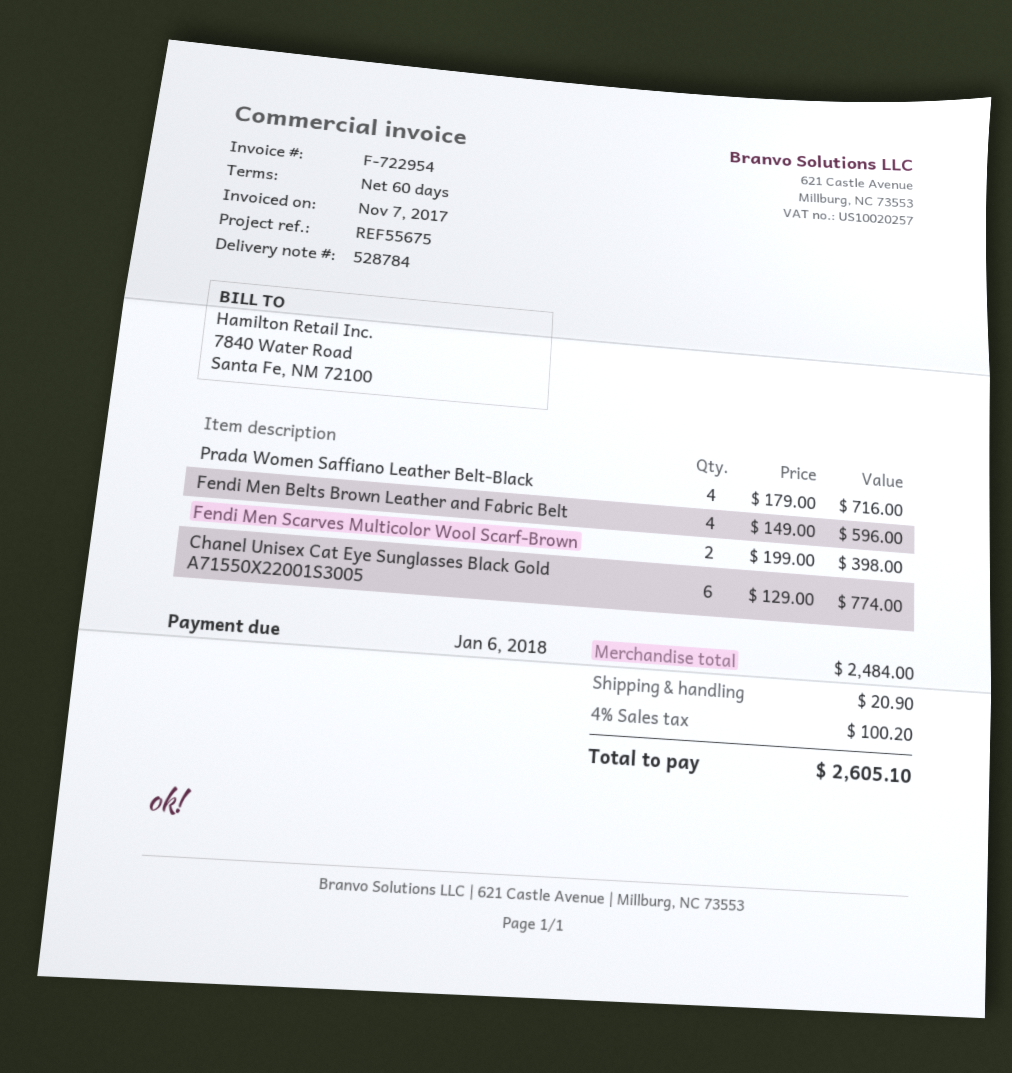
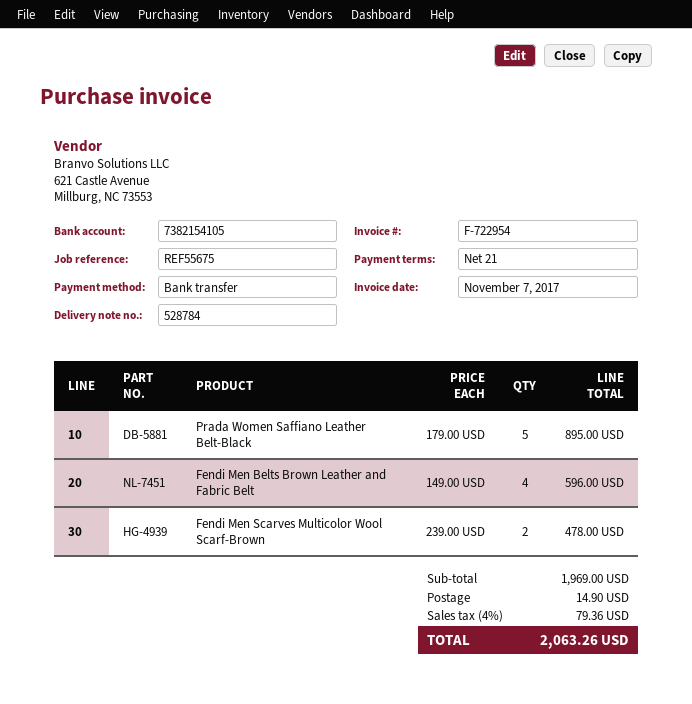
payment terms: 60 days -> 21 days
Prada Women Saffiano Leather Belt-Black: 4 x 179.00 = 716.00 -> 5 x 179.00 = 895.00
Fendi Men Scarves Multicolor Wool Scarf-Brown: 2 x 199.00 = 398.00 -> 2 x 239.00 = 478.00
Chanel Unisex Cat Eye Sunglasses Black Gold A71550X22001S3005: 6 x 129.00 = 774.00 -> none
subtotal: 2484.00 -> 1969.00
shipping: 20.90 -> 14.90
tax: 4% = 100.20 -> 4% = 79.36
total: 2605.10 -> 2063.26

